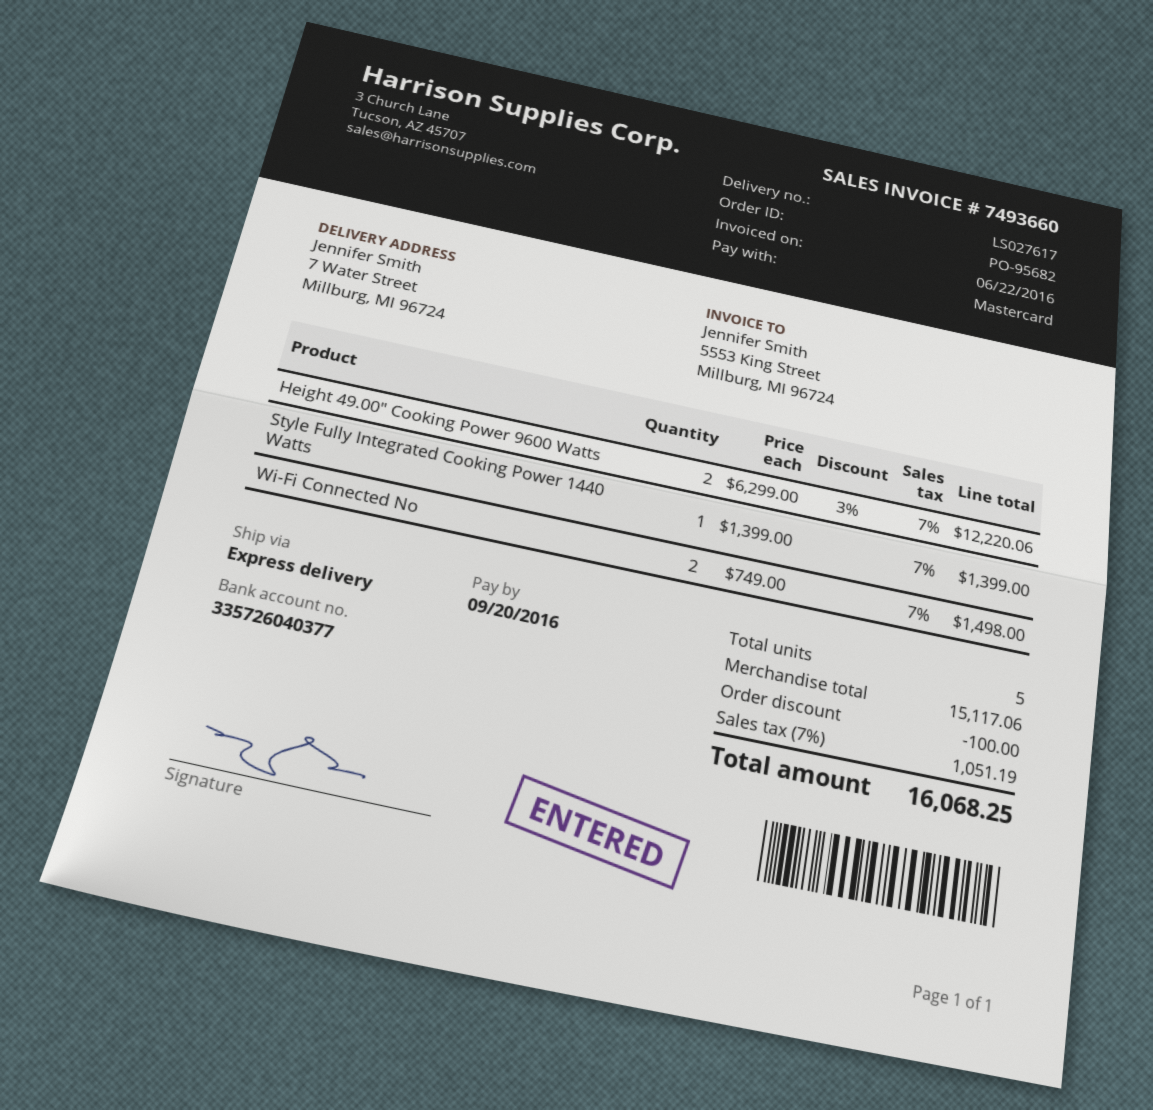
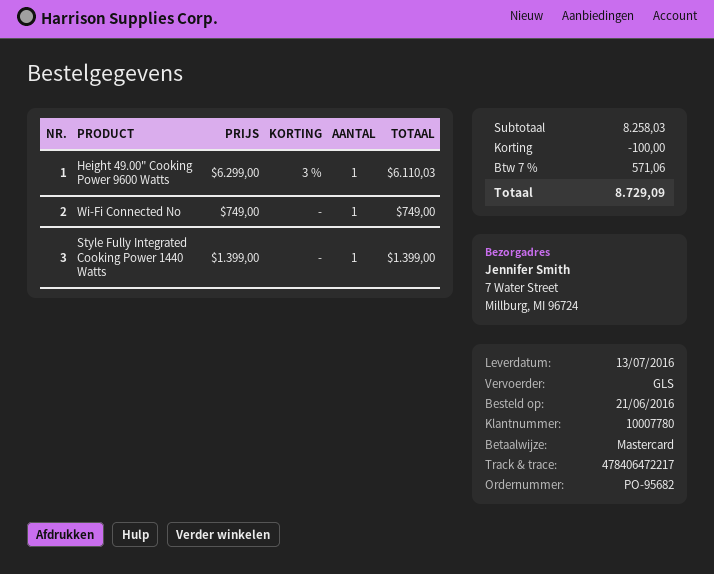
shipping method: express -> GLS
Height 49.00" Cooking Power 9600 Watts: 2 x 6299.00 - 3% = 12220.06 -> 1 x 6299.00 - 3% = 6110.03
Wi-Fi Connected No: 2 x 749.00 = 1498.00 -> 1 x 749.00 = 749.00
subtotal: 15117.06 -> 8258.03
tax: 7% = 1051.19 -> 7% = 571.06
total: 16068.25 -> 8729.09

